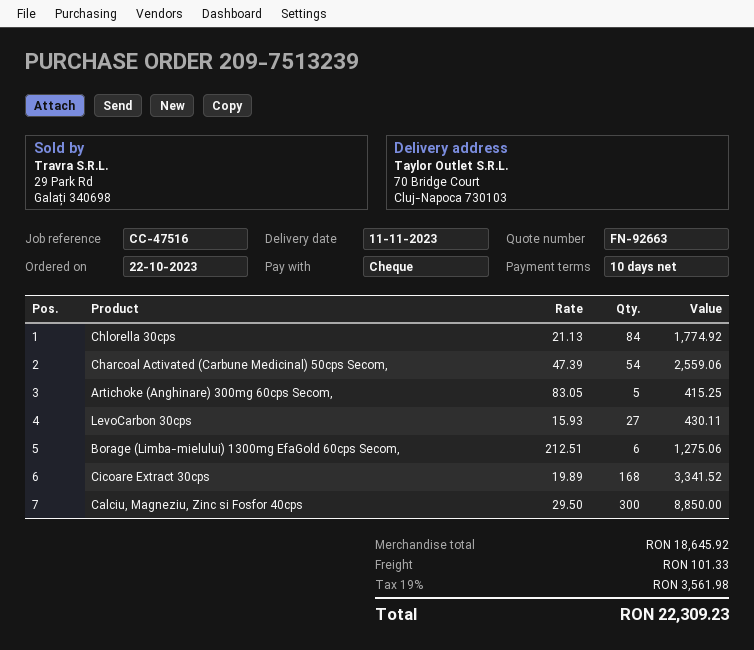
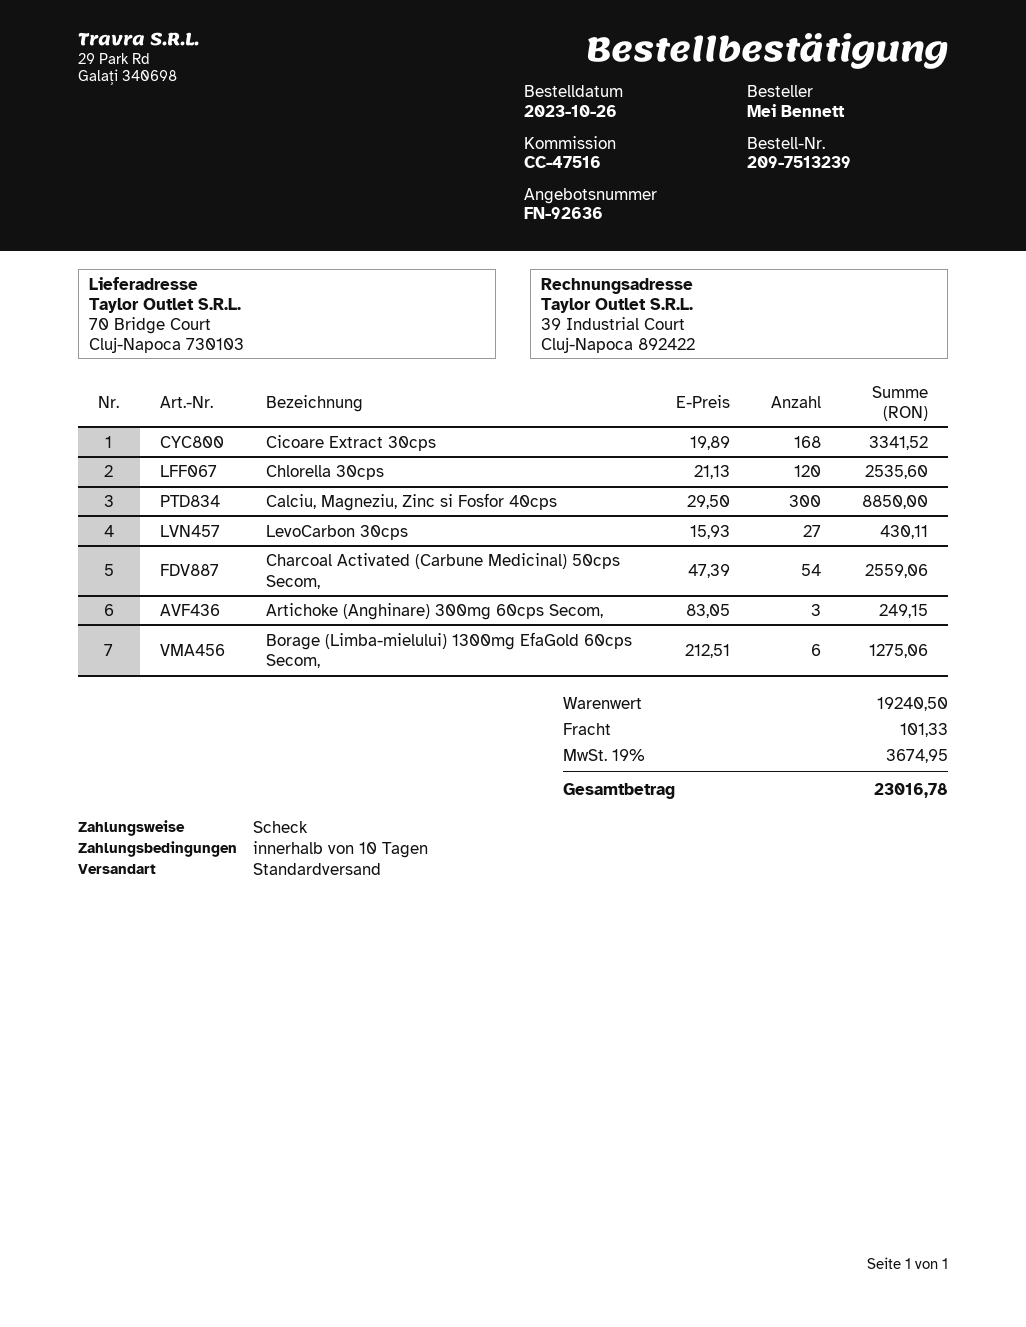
quote number: FN-92663 -> FN-92636
order date: 2023-10-22 -> 2023-10-26
Chlorella 30cps: 84 x 21.13 = 1774.92 -> 120 x 21.13 = 2535.60
Artichoke (Anghinare) 300mg 60cps Secom,: 5 x 83.05 = 415.25 -> 3 x 83.05 = 249.15
subtotal: 18645.92 -> 19240.50
tax: 19% = 3561.98 -> 19% = 3674.95
total: 22309.23 -> 23016.78

